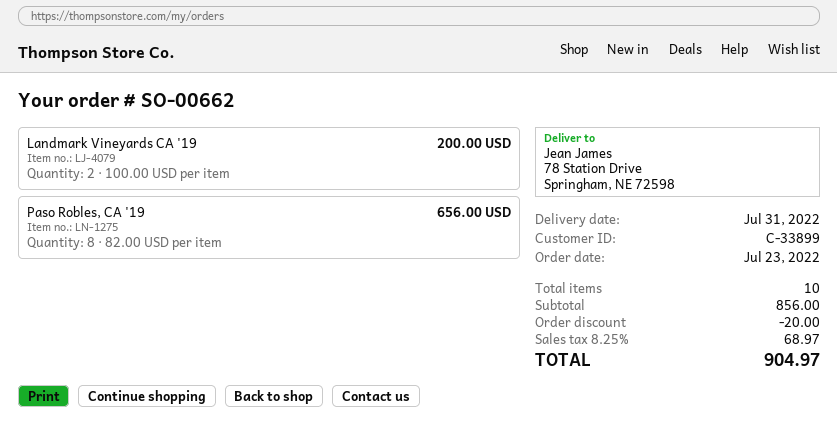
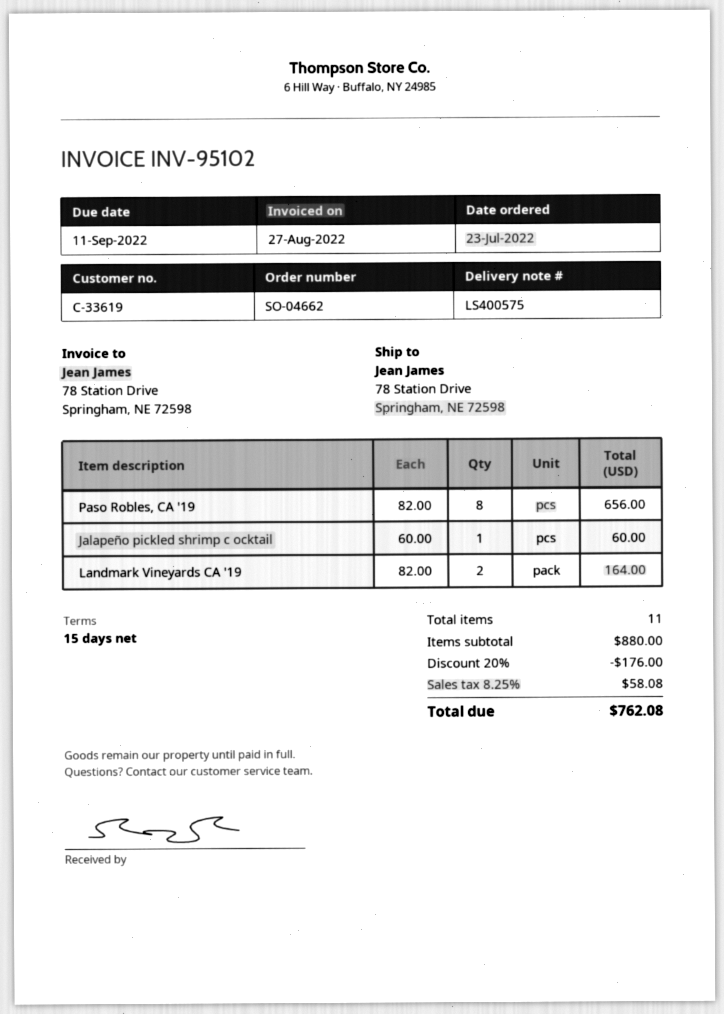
order number: SO-00662 -> SO-04662
customer number: C-33899 -> C-33619
Landmark Vineyards CA '19: 2 x 100.00 = 200.00 -> 2 x 82.00 = 164.00
Jalapeño pickled shrimp c ocktail: none -> 1 x 60.00 = 60.00
total quantity: 10 -> 11
subtotal: 856.00 -> 880.00
discount: 20.00 -> 176.00
tax: 8.25% = 68.97 -> 8.25% = 58.08
total: 904.97 -> 762.08

